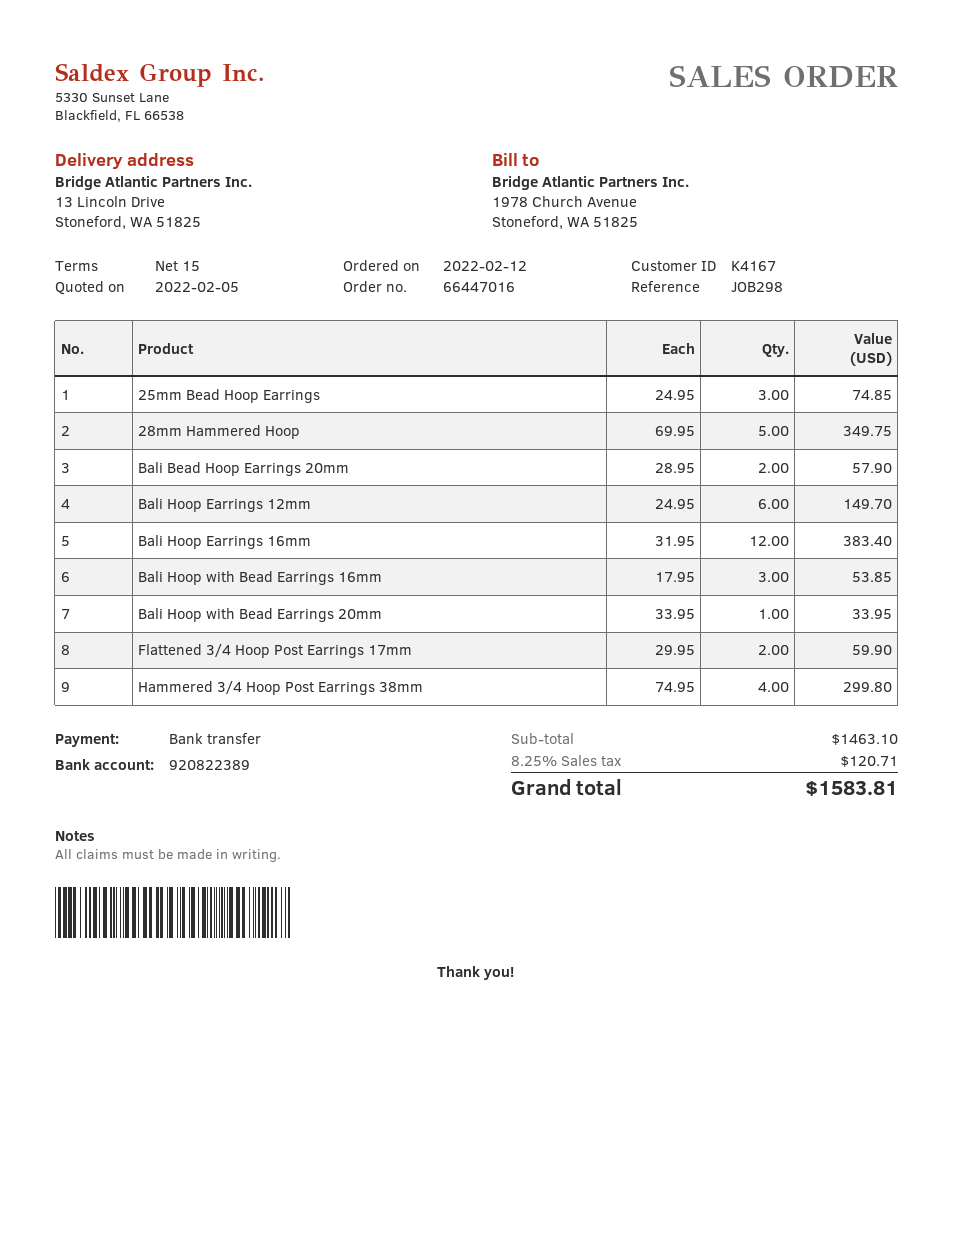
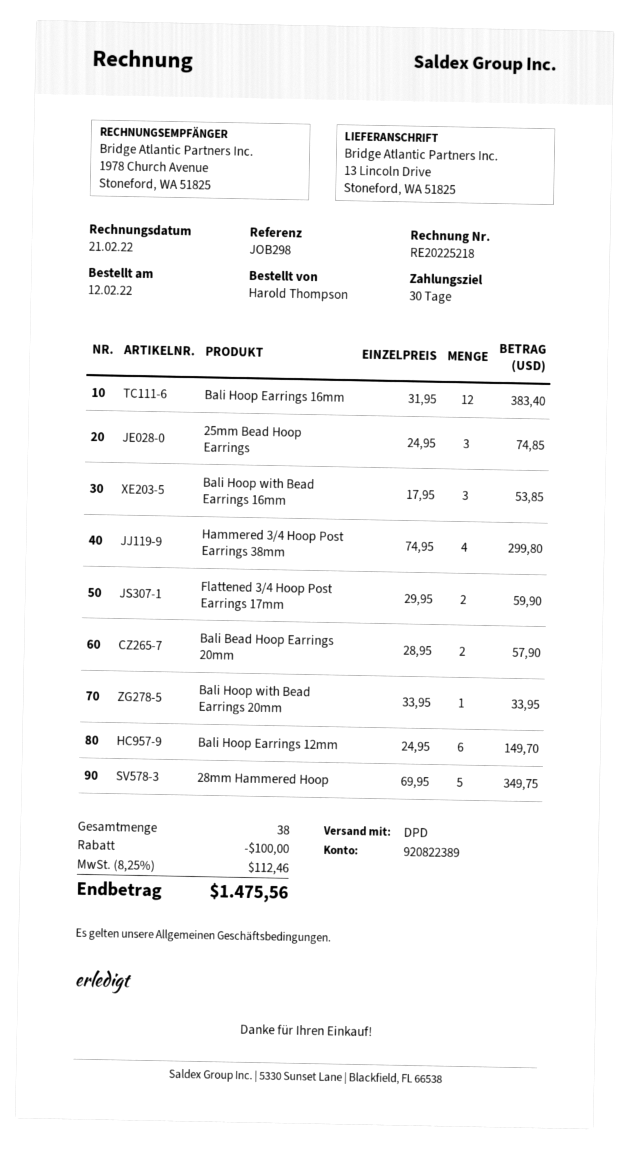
payment terms: 15 days -> 30 days
discount: none -> 100.00
tax: 8.25% = 120.71 -> 8.25% = 112.46
total: 1583.81 -> 1475.56

